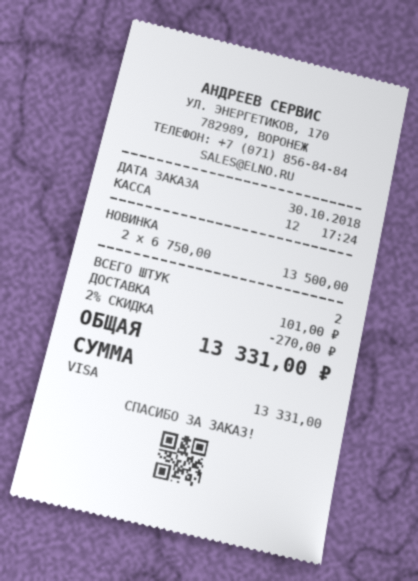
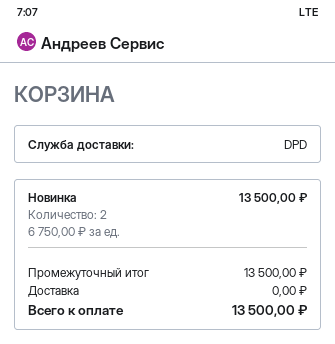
discount: 2% = 270.00 -> none
shipping: 101.00 -> 0.00
total: 13331.00 -> 13500.00

